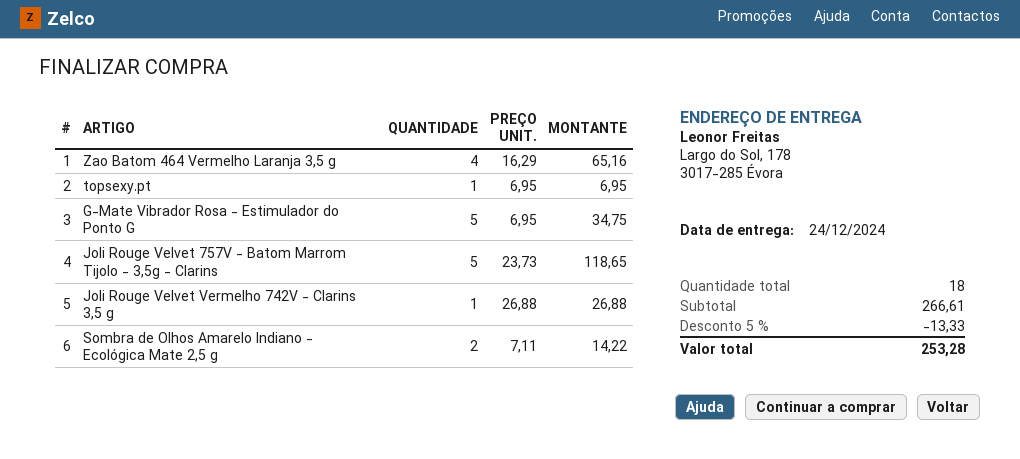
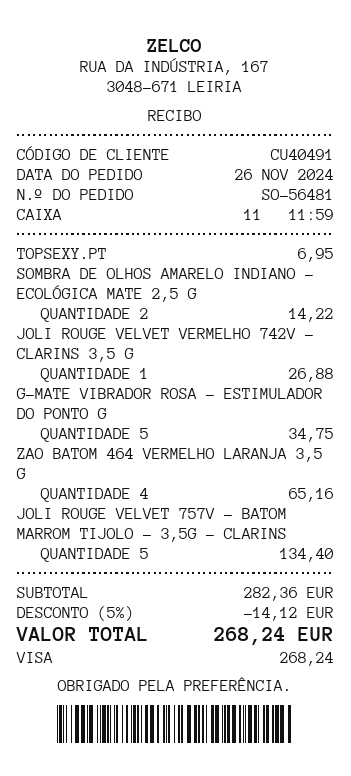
Joli Rouge Velvet 757V - Batom Marrom Tijolo - 3,5g - Clarins: 5 for 118.65 -> 5 for 134.40
subtotal: 266.61 -> 282.36
discount: 5% = 13.33 -> 5% = 14.12
total: 253.28 -> 268.24

